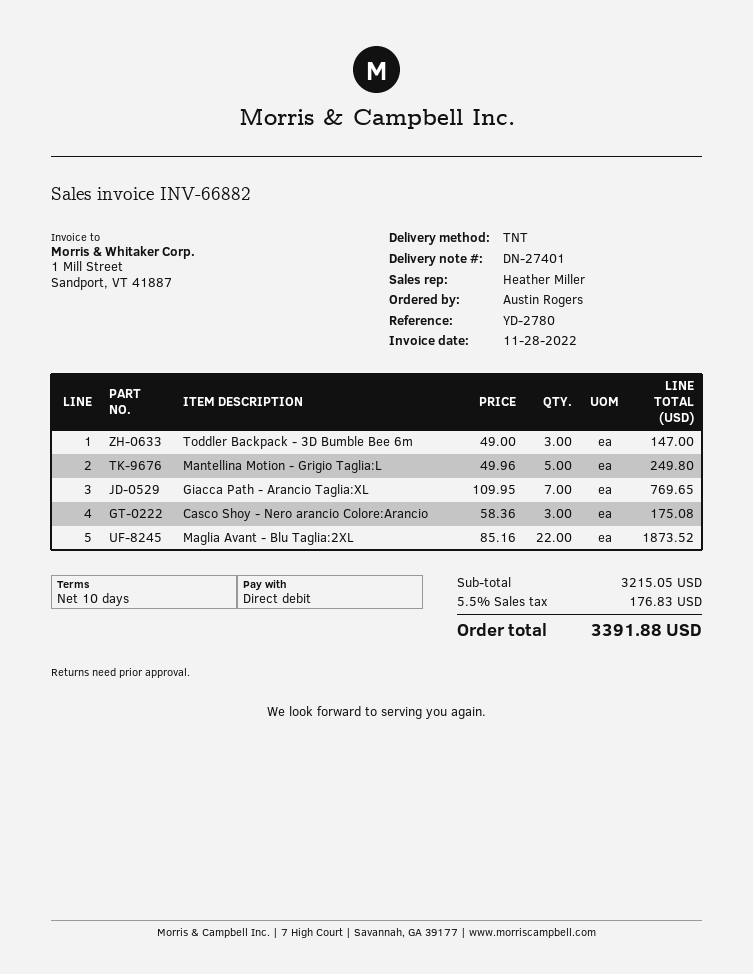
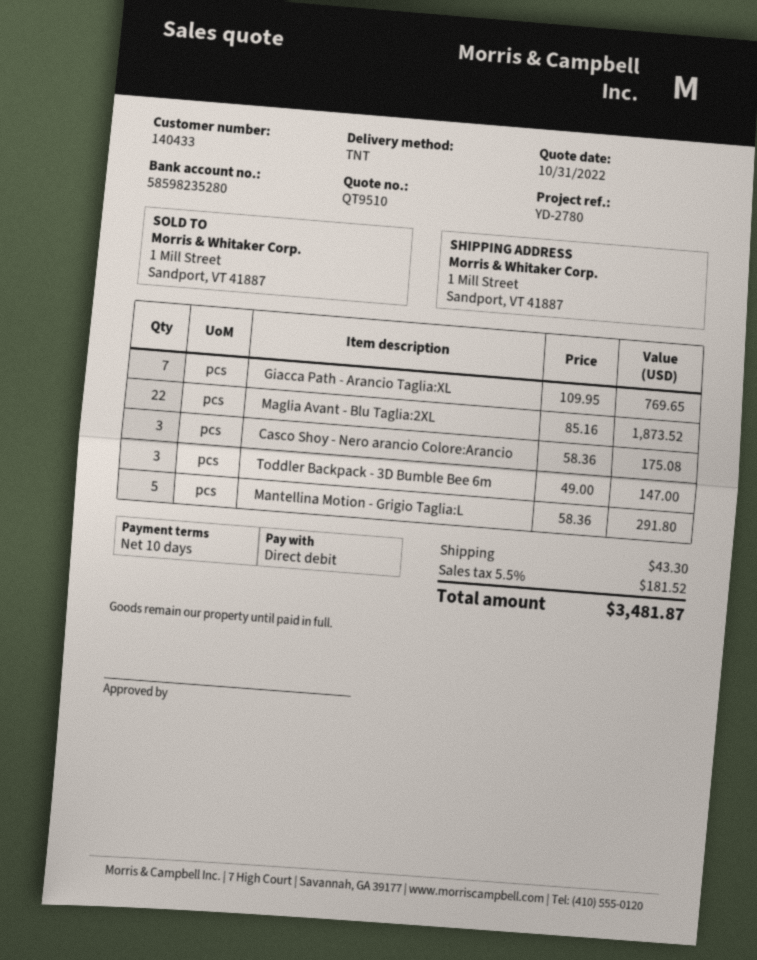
Mantellina Motion - Grigio Taglia:L: 5 x 49.96 = 249.80 -> 5 x 58.36 = 291.80
shipping: none -> 43.30
tax: 5.5% = 176.83 -> 5.5% = 181.52
total: 3391.88 -> 3481.87

